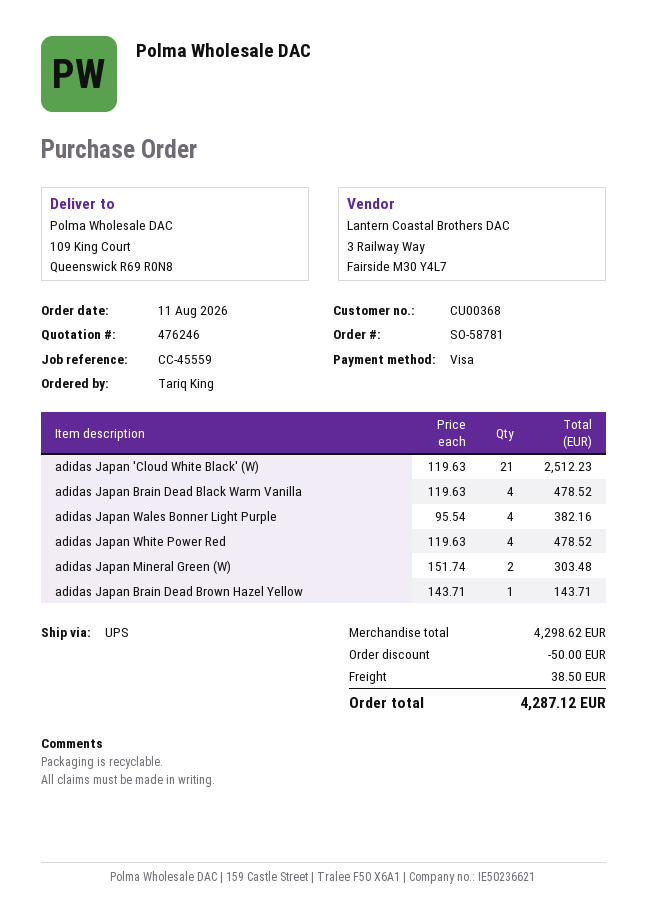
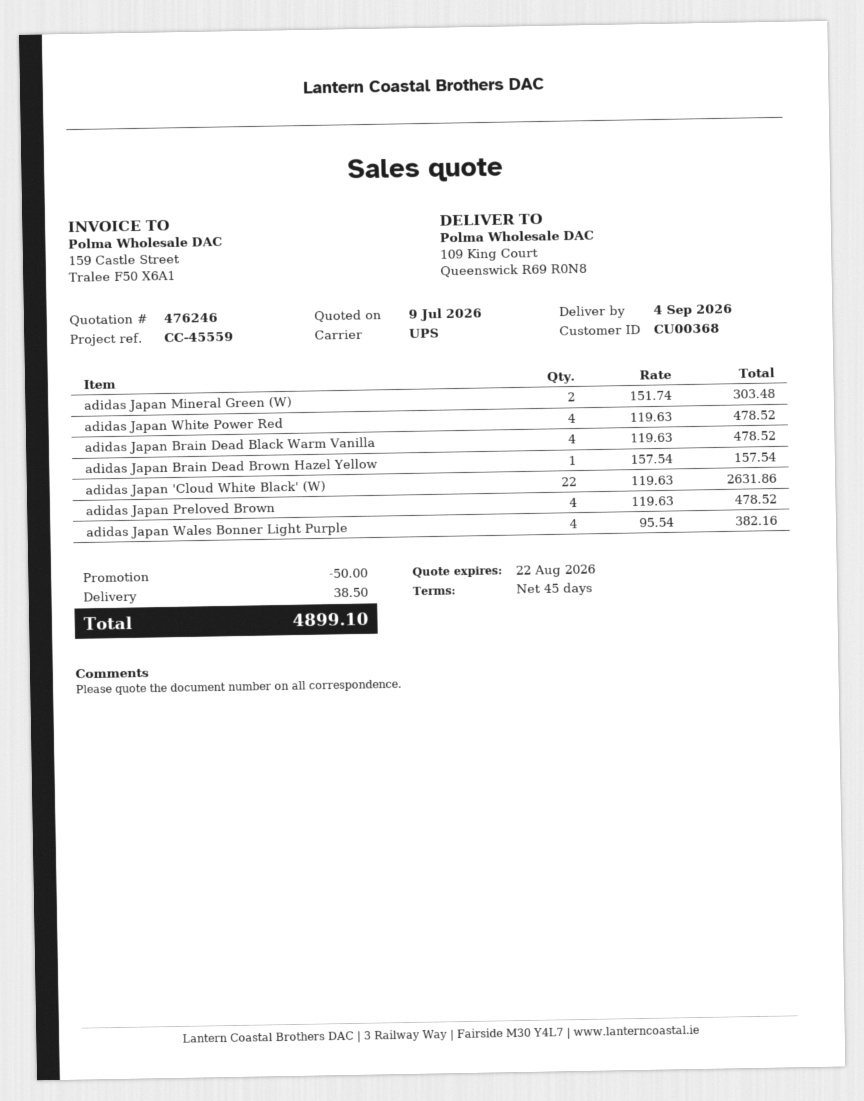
adidas Japan 'Cloud White Black' (W): 21 x 119.63 = 2512.23 -> 22 x 119.63 = 2631.86
adidas Japan Brain Dead Brown Hazel Yellow: 1 x 143.71 = 143.71 -> 1 x 157.54 = 157.54
adidas Japan Preloved Brown: none -> 4 x 119.63 = 478.52
total: 4287.12 -> 4899.10

